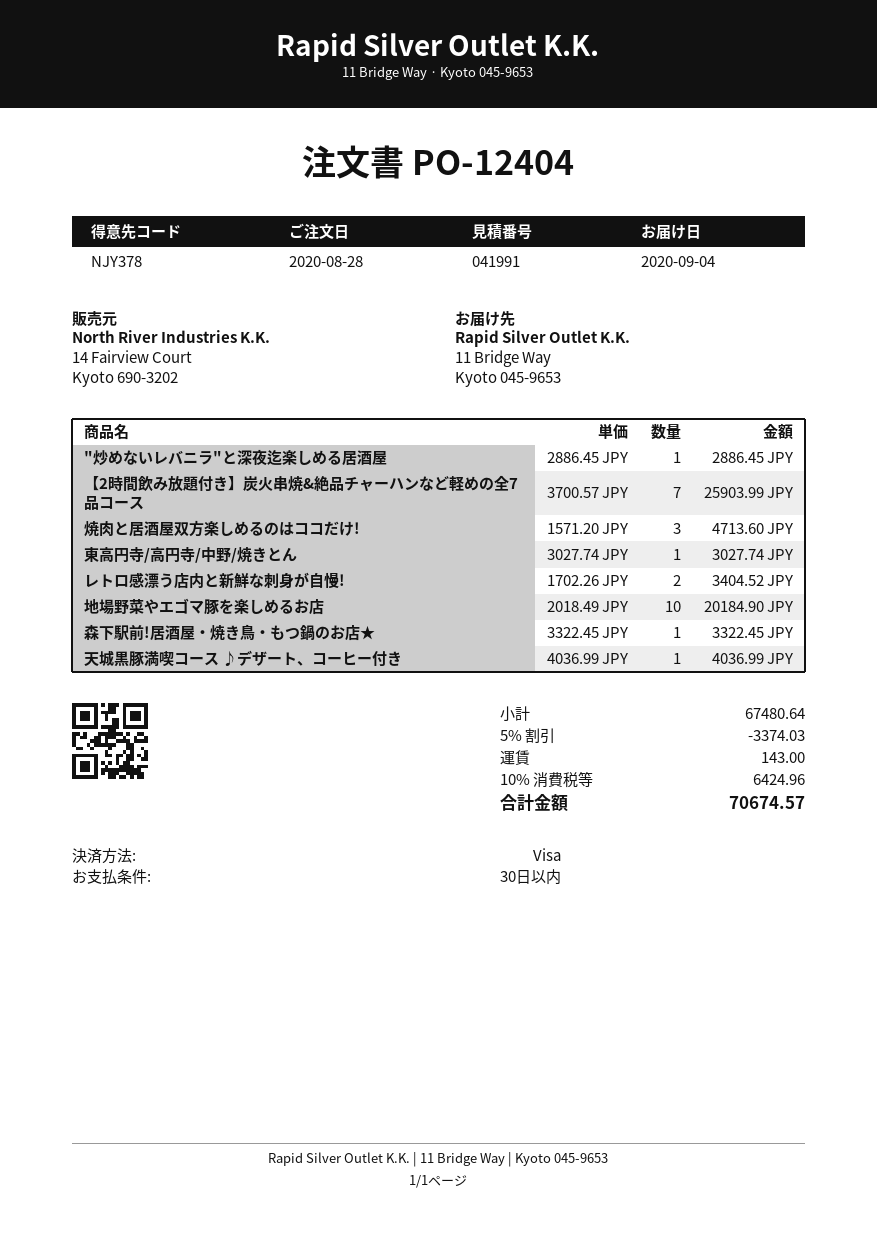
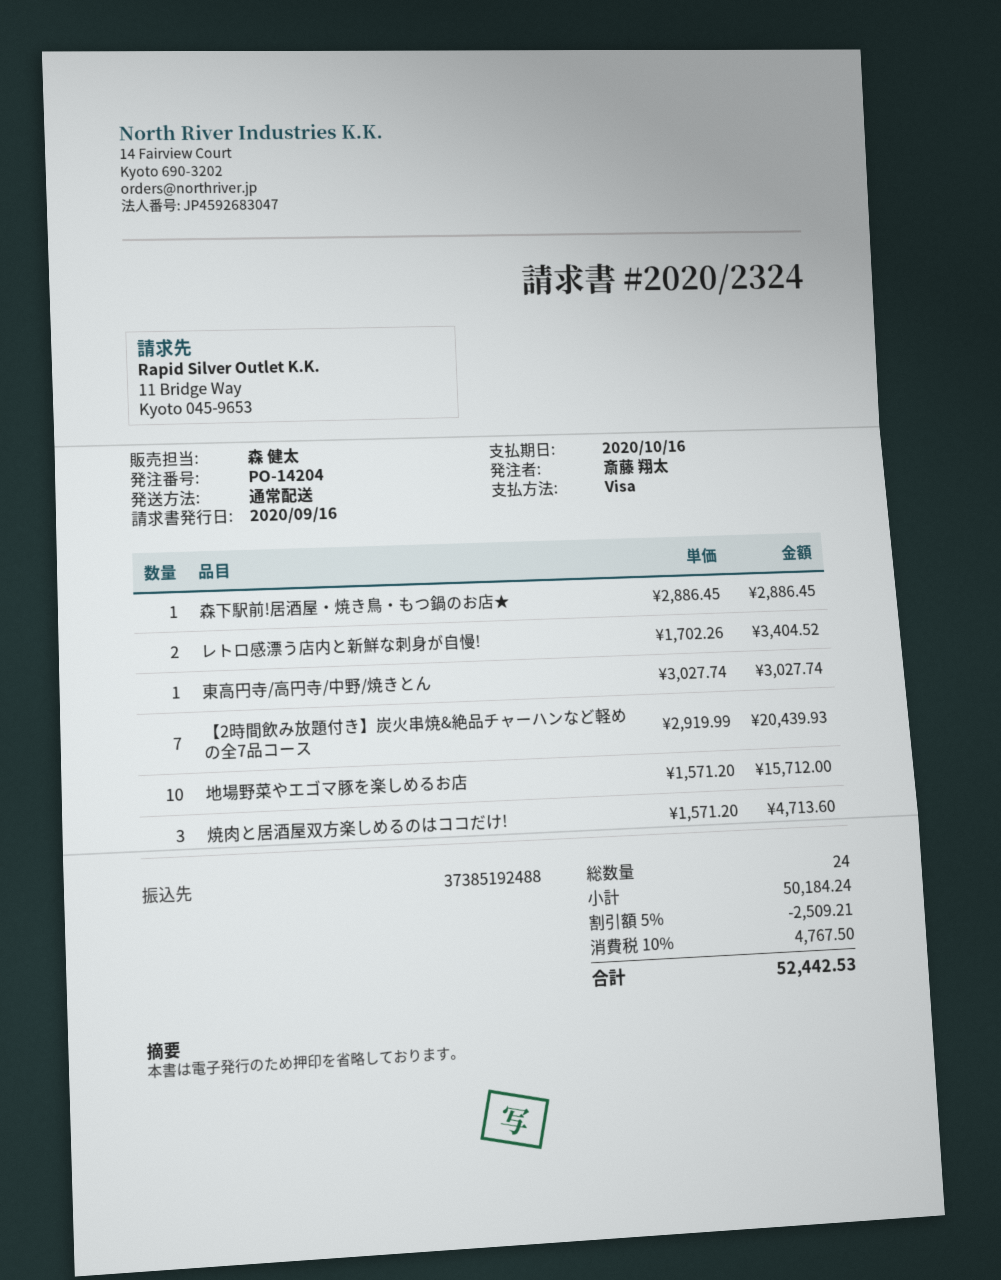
order number: PO-12404 -> PO-14204
"炒めないレバニラ"と深夜迄楽しめる居酒屋: 1 x 2886.45 = 2886.45 -> none
【2時間飲み放題付き】炭火串焼&絶品チャーハンなど軽めの全7品コース: 7 x 3700.57 = 25903.99 -> 7 x 2919.99 = 20439.93
地場野菜やエゴマ豚を楽しめるお店: 10 x 2018.49 = 20184.90 -> 10 x 1571.20 = 15712.00
森下駅前!居酒屋・焼き鳥・もつ鍋のお店★: 1 x 3322.45 = 3322.45 -> 1 x 2886.45 = 2886.45
天城黒豚満喫コース ♪デザート、コーヒー付き: 1 x 4036.99 = 4036.99 -> none
subtotal: 67480.64 -> 50184.24
discount: 5% = 3374.03 -> 5% = 2509.21
shipping: 143.00 -> none
tax: 10% = 6424.96 -> 10% = 4767.50
total: 70674.57 -> 52442.53

